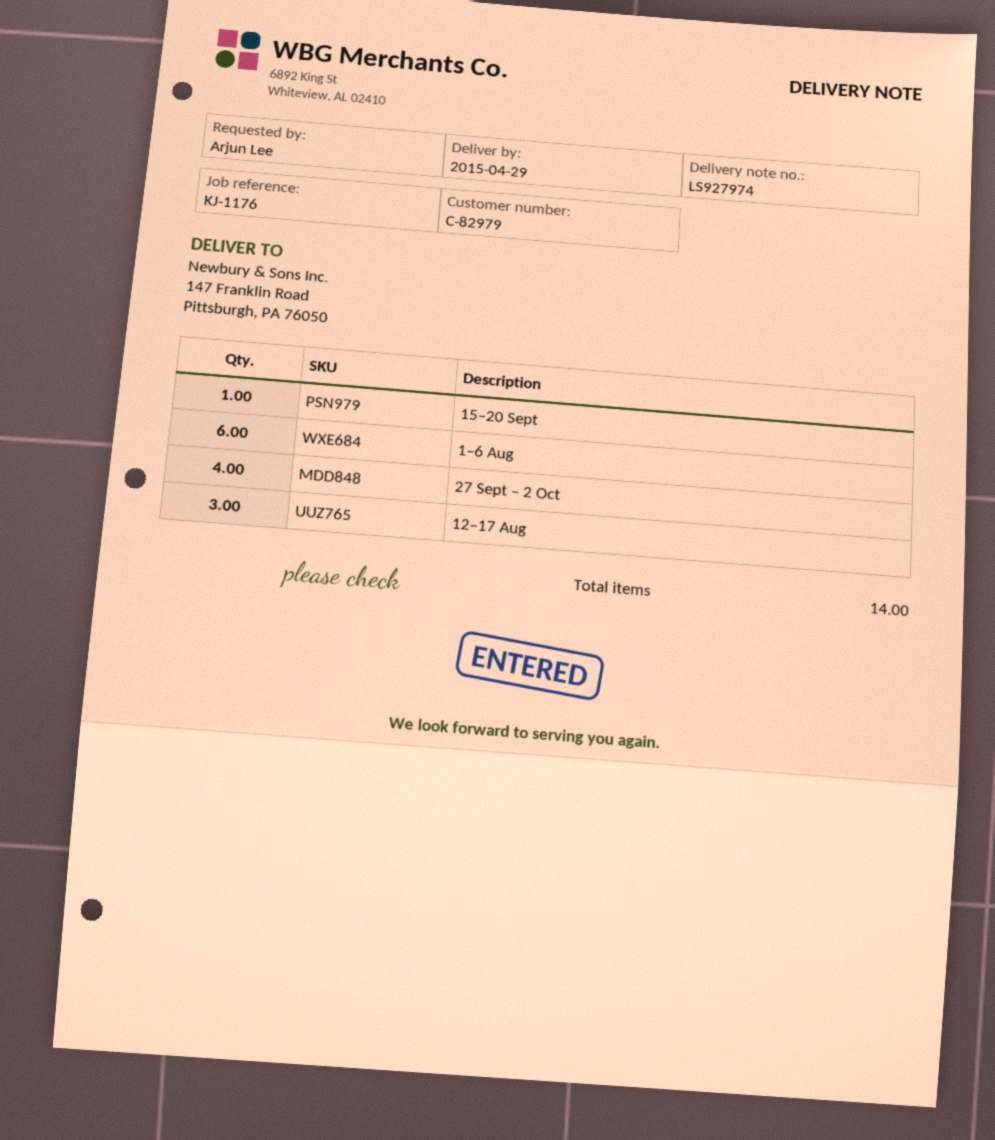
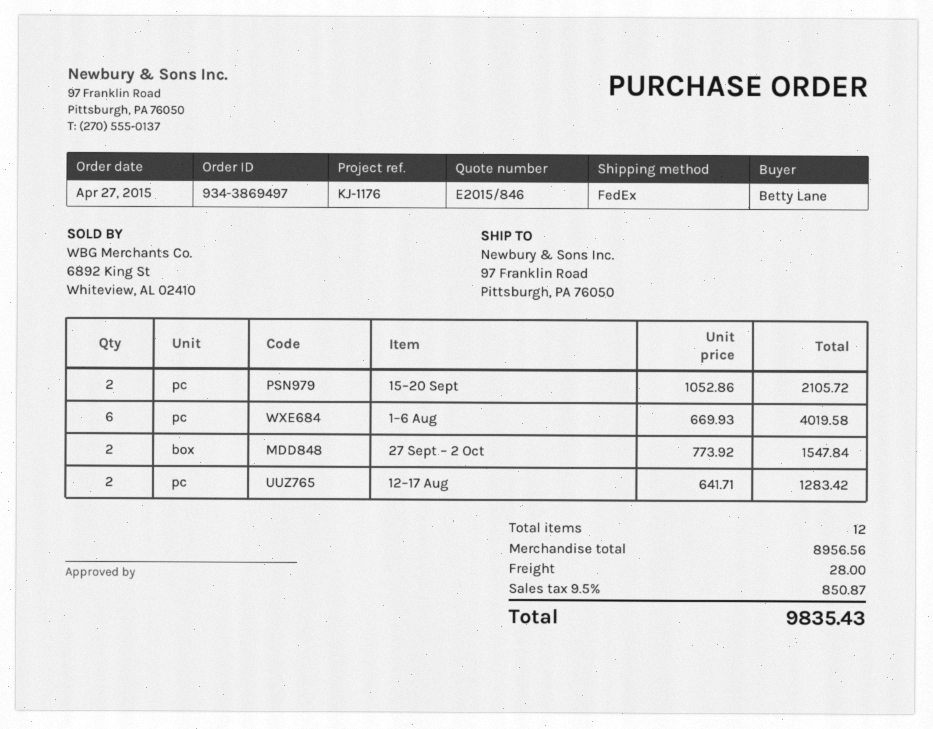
ordered by: Arjun Lee -> Betty Lane
ship to: 147 Franklin Road, Pittsburgh, PA 76050 -> 97 Franklin Road, Pittsburgh, PA 76050
15–20 Sept: 1 -> 2
27 Sept – 2 Oct: 4 -> 2
12–17 Aug: 3 -> 2
total quantity: 14 -> 12

